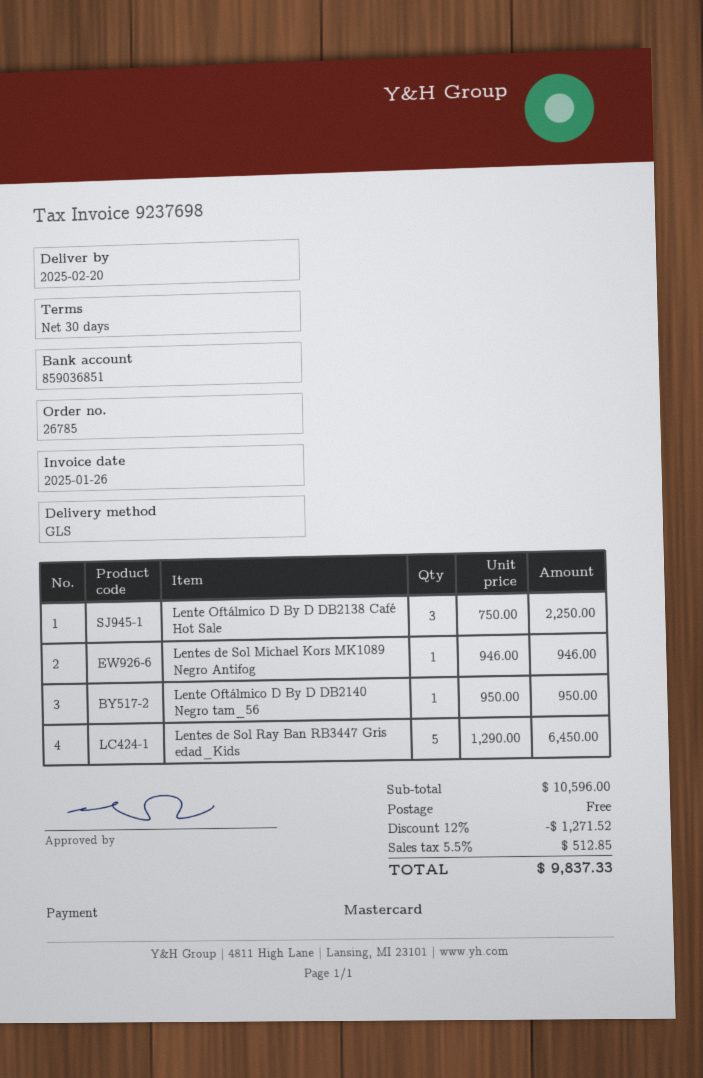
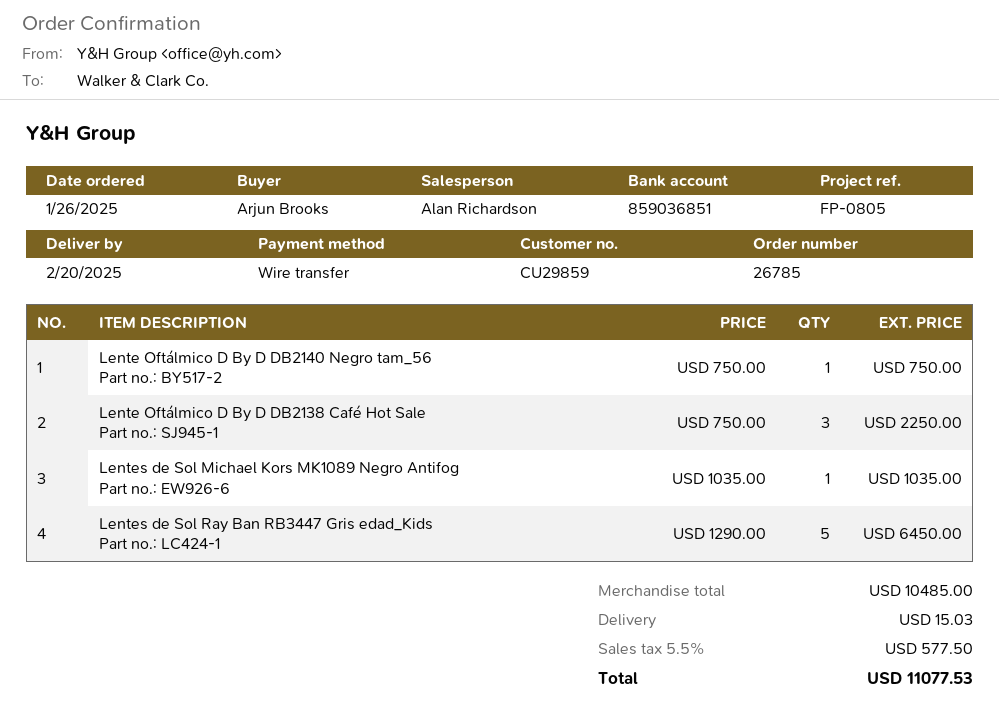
payment method: Mastercard -> bank transfer
Lentes de Sol Michael Kors MK1089 Negro Antifog: 1 x 946.00 = 946.00 -> 1 x 1035.00 = 1035.00
Lente Oftálmico D By D DB2140 Negro tam_56: 1 x 950.00 = 950.00 -> 1 x 750.00 = 750.00
subtotal: 10596.00 -> 10485.00
discount: 12% = 1271.52 -> none
shipping: 0.00 -> 15.03
tax: 5.5% = 512.85 -> 5.5% = 577.50
total: 9837.33 -> 11077.53

